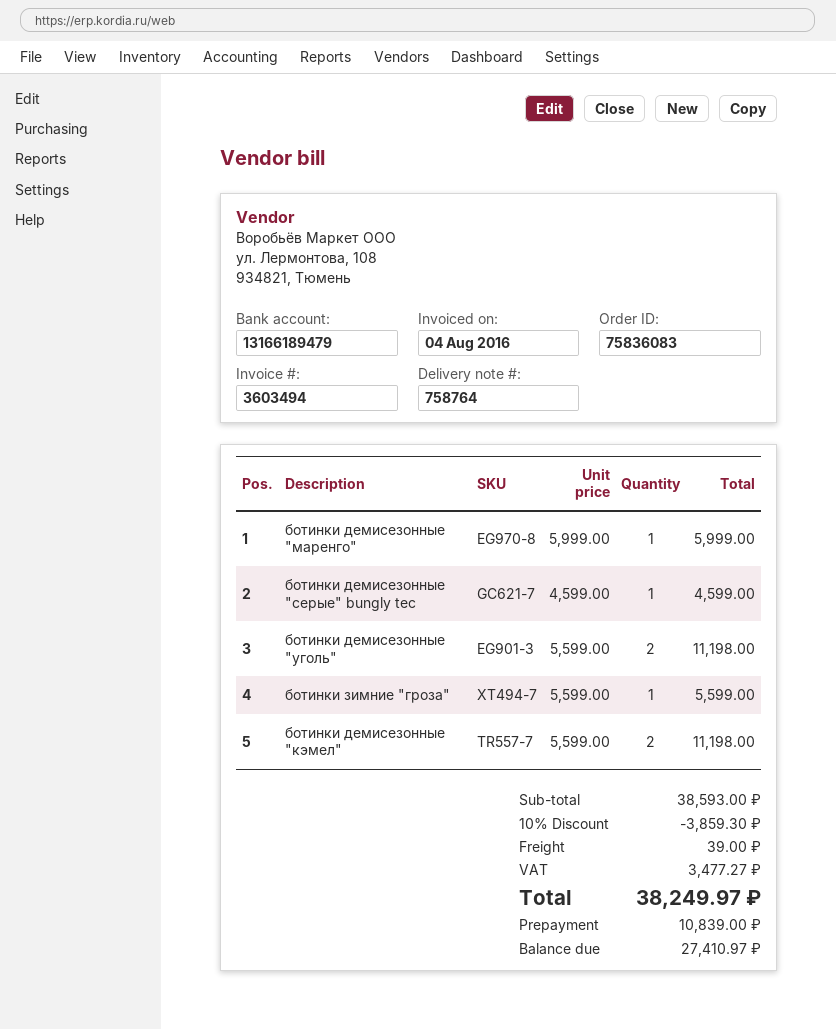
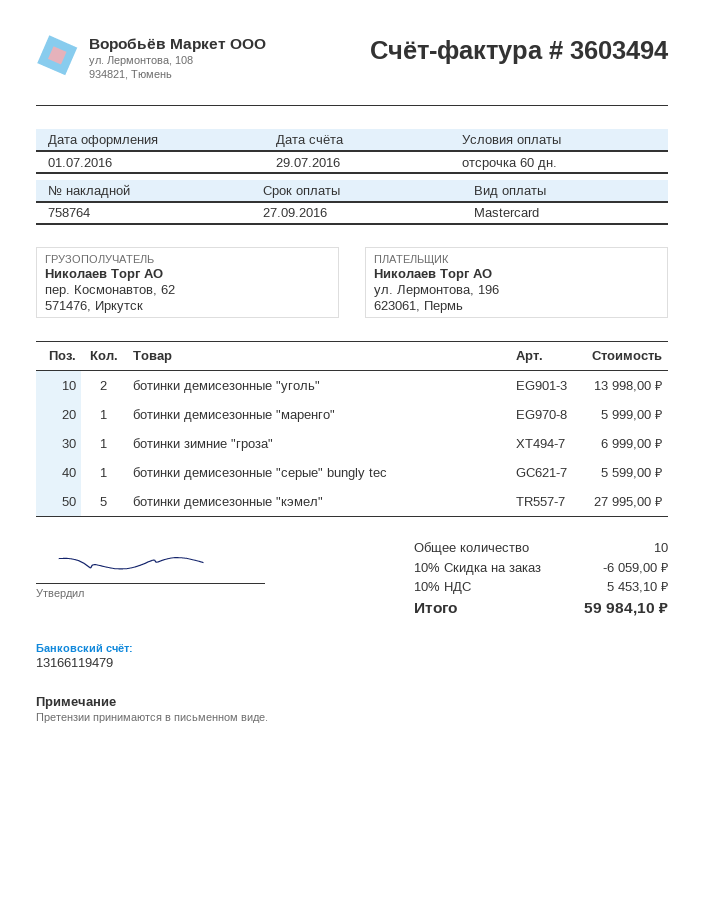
invoice date: 2016-08-04 -> 2016-07-29
bank account: 13166189479 -> 13166119479
ботинки демисезонные "серые" bungly tec: 1 for 4599.00 -> 1 for 5599.00
ботинки демисезонные "уголь": 2 for 11198.00 -> 2 for 13998.00
ботинки зимние "гроза": 1 for 5599.00 -> 1 for 6999.00
ботинки демисезонные "кэмел": 2 for 11198.00 -> 5 for 27995.00
discount: 10% = 3859.30 -> 10% = 6059.00
shipping: 39.00 -> none
tax: 3477.27 -> 5453.10
total: 38249.97 -> 59984.10

